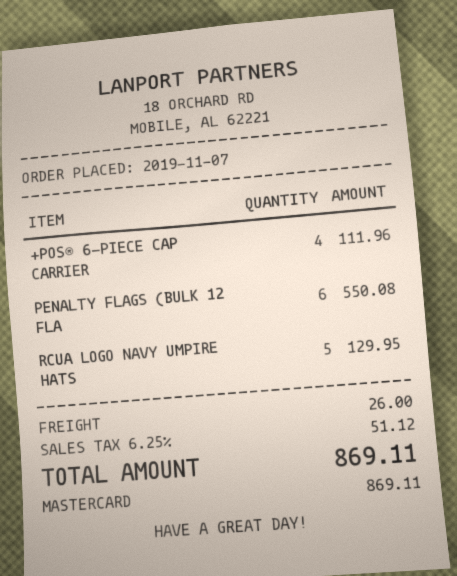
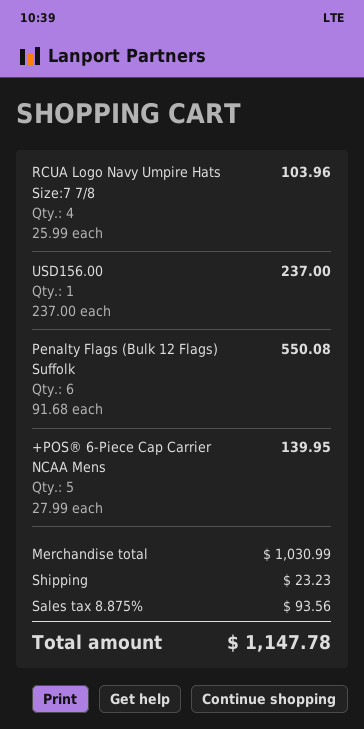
+POS® 6-PIECE CAP CARRIER: 4 for 111.96 -> 5 for 139.95
RCUA LOGO NAVY UMPIRE HATS: 5 for 129.95 -> 4 for 103.96
USD156.00: none -> 1 for 237.00
shipping: 26.00 -> 23.23
tax: 6.25% = 51.12 -> 8.875% = 93.56
total: 869.11 -> 1147.78

